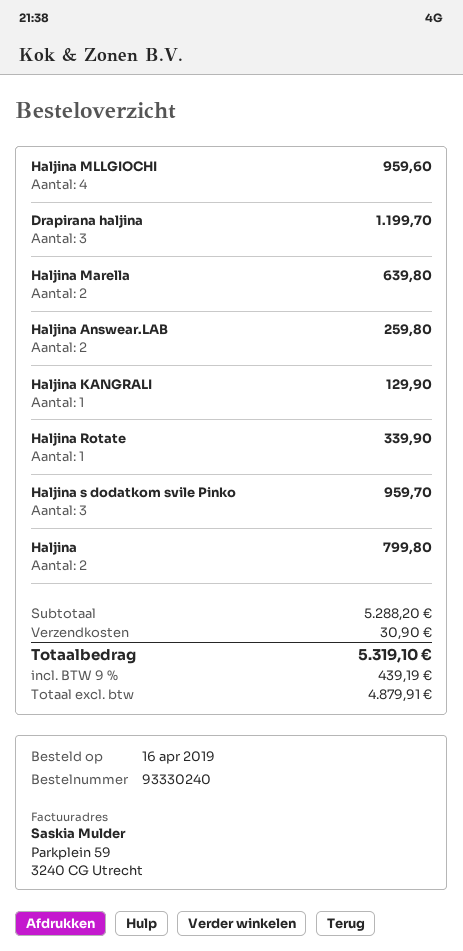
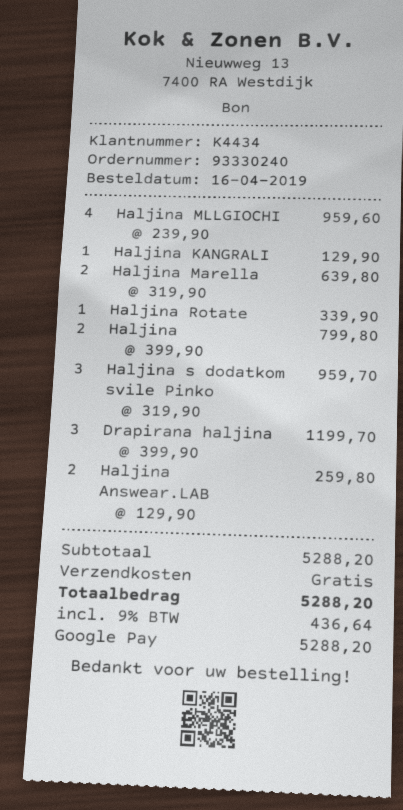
shipping: 30.90 -> 0.00
tax: 9% = 439.19 -> 9% = 436.64
total: 5319.10 -> 5288.20

